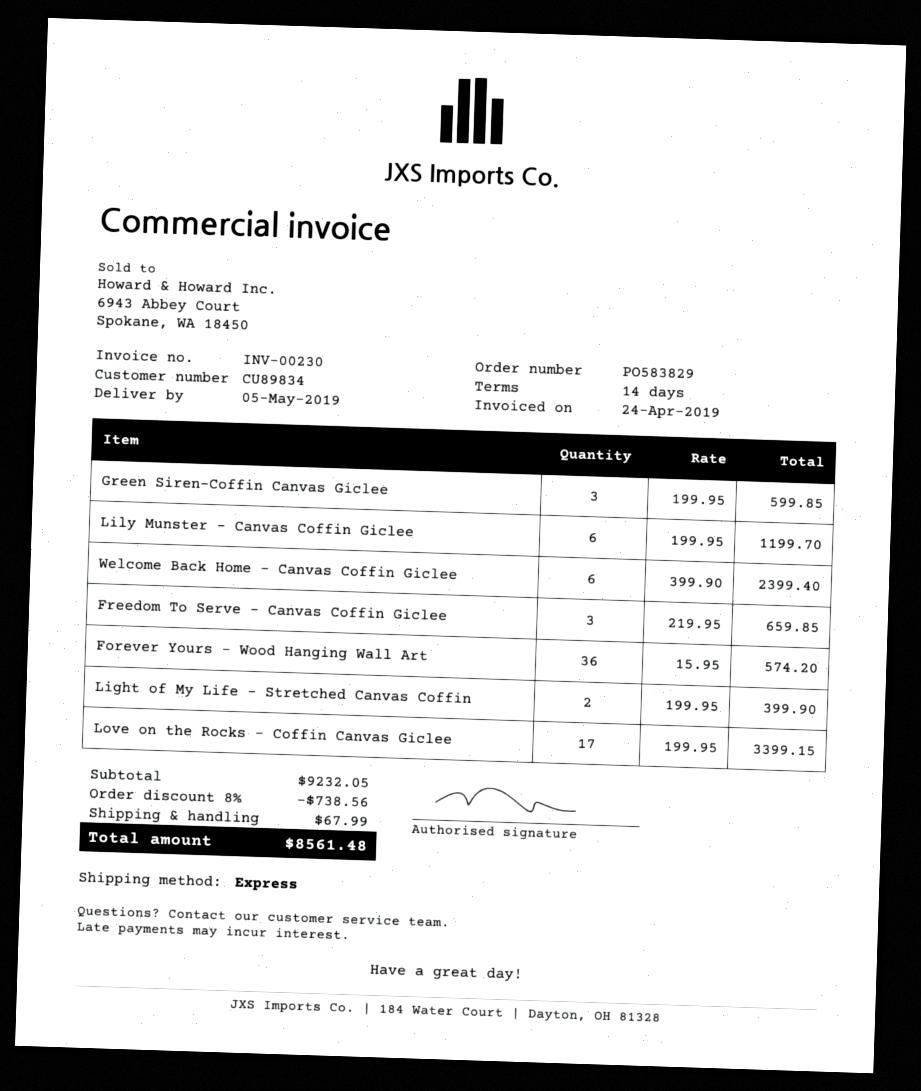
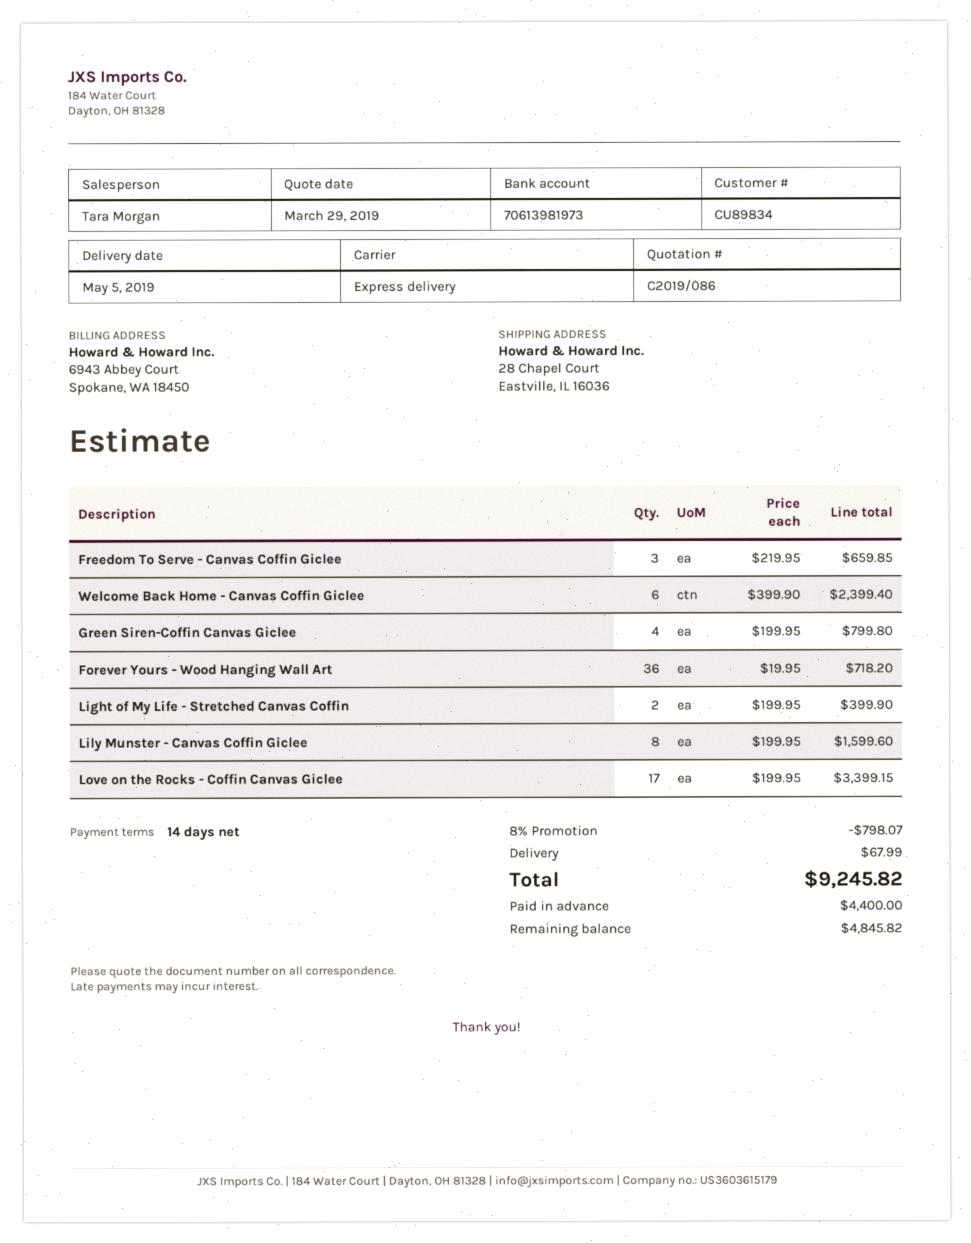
Green Siren-Coffin Canvas Giclee: 3 x 199.95 = 599.85 -> 4 x 199.95 = 799.80
Lily Munster - Canvas Coffin Giclee: 6 x 199.95 = 1199.70 -> 8 x 199.95 = 1599.60
Forever Yours - Wood Hanging Wall Art: 36 x 15.95 = 574.20 -> 36 x 19.95 = 718.20
discount: 8% = 738.56 -> 8% = 798.07
total: 8561.48 -> 9245.82

